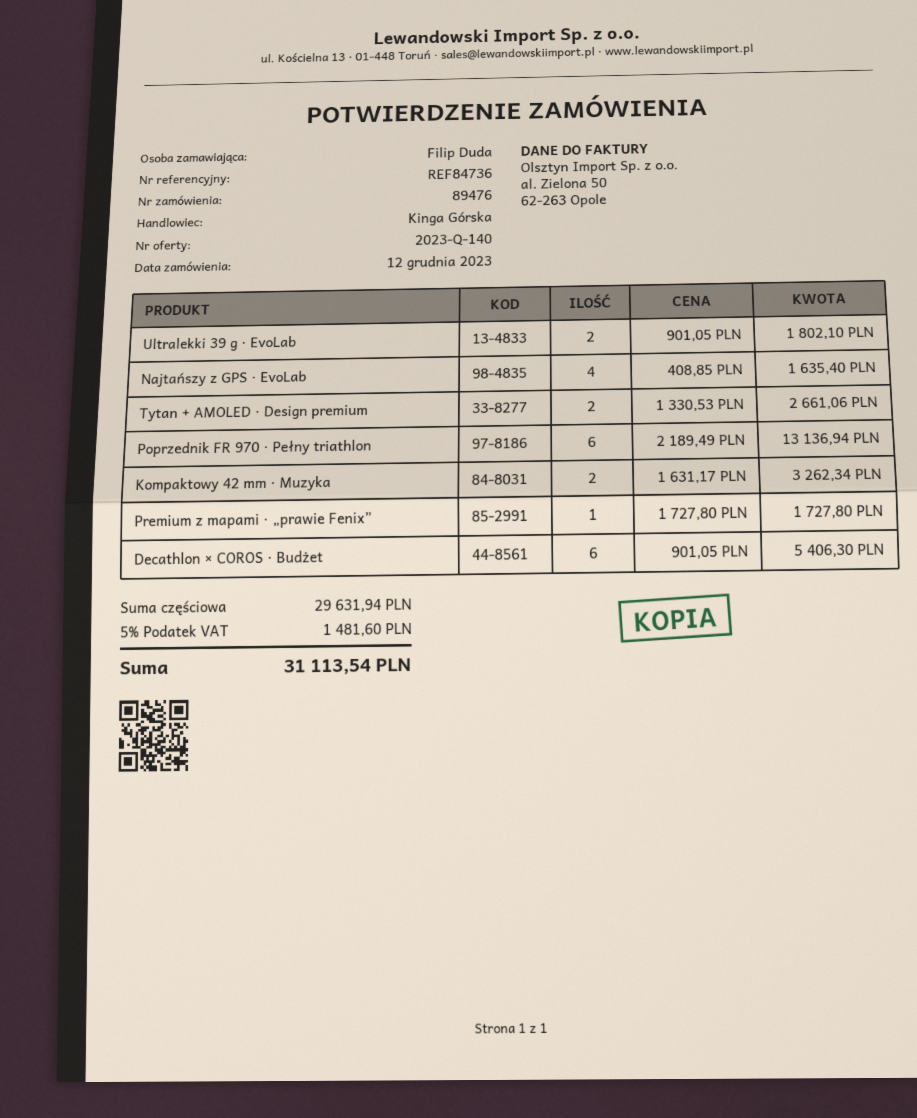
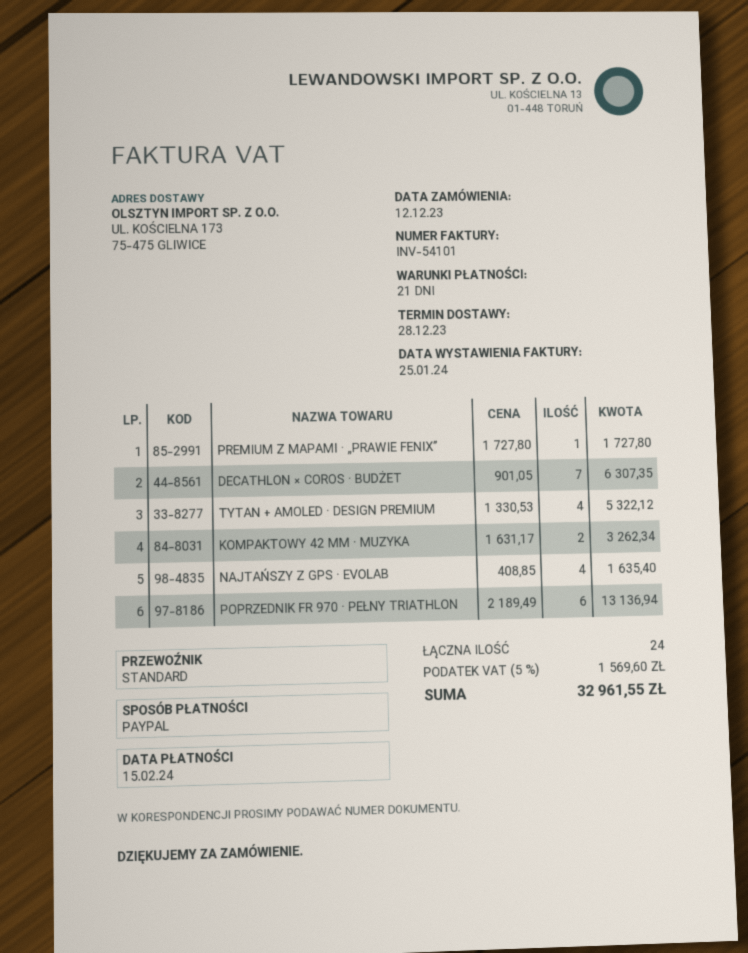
Ultralekki 39 g · EvoLab: 2 x 901.05 = 1802.10 -> none
Tytan + AMOLED · Design premium: 2 x 1330.53 = 2661.06 -> 4 x 1330.53 = 5322.12
Decathlon × COROS · Budżet: 6 x 901.05 = 5406.30 -> 7 x 901.05 = 6307.35
tax: 5% = 1481.60 -> 5% = 1569.60
total: 31113.54 -> 32961.55

